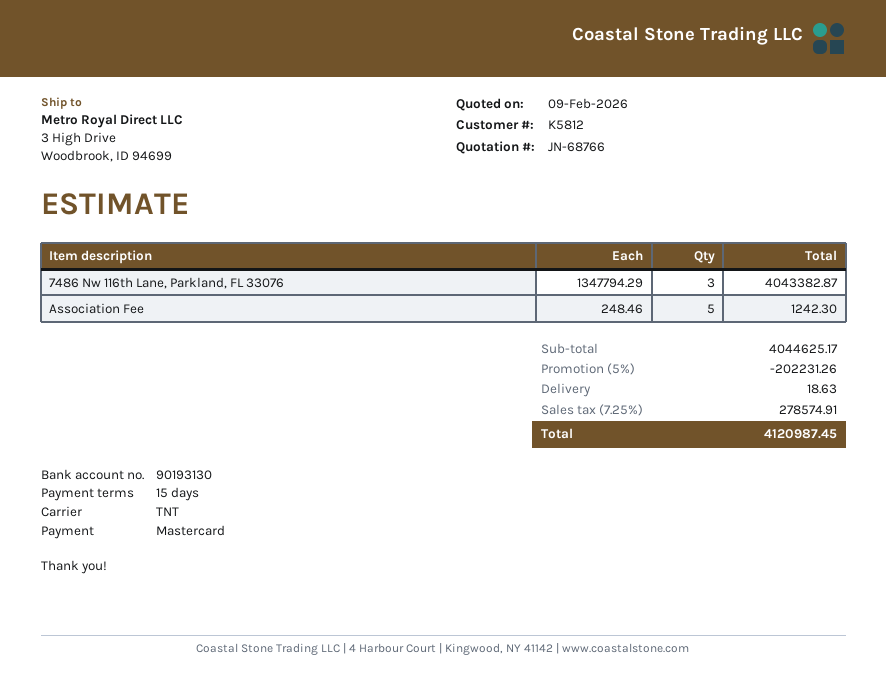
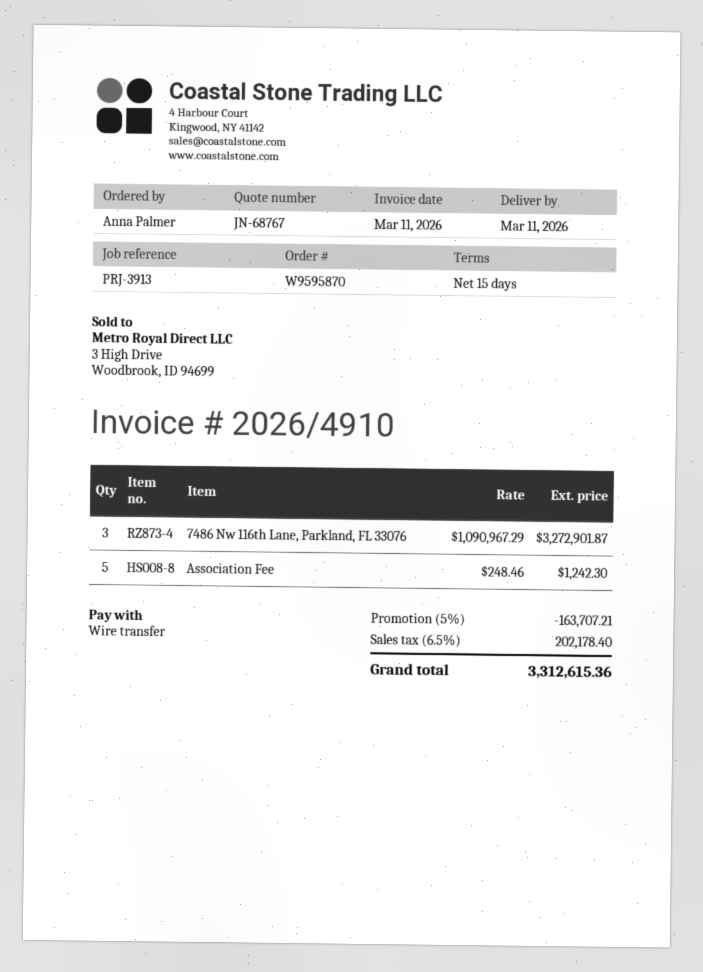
quote number: JN-68766 -> JN-68767
payment method: Mastercard -> bank transfer
7486 Nw 116th Lane, Parkland, FL 33076: 3 x 1347794.29 = 4043382.87 -> 3 x 1090967.29 = 3272901.87
discount: 5% = 202231.26 -> 5% = 163707.21
shipping: 18.63 -> none
tax: 7.25% = 278574.91 -> 6.5% = 202178.40
total: 4120987.45 -> 3312615.36

